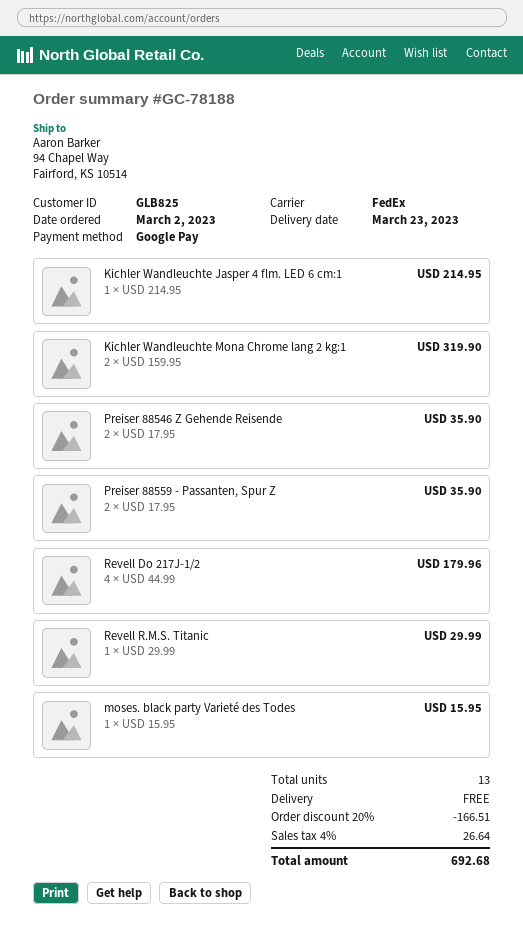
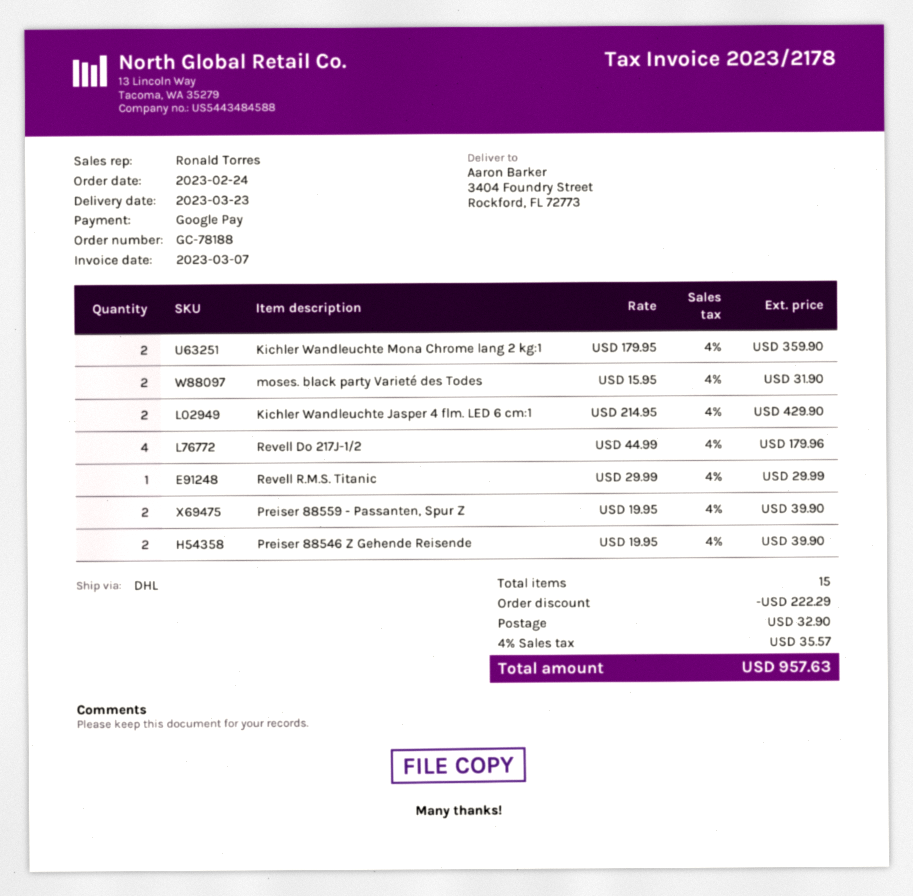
order date: 2023-03-02 -> 2023-02-24
shipping method: FedEx -> DHL
ship to: 94 Chapel Way, Fairford, KS 10514 -> 3404 Foundry Street, Rockford, FL 72773
Kichler Wandleuchte Jasper 4 flm. LED 6 cm:1: 1 x 214.95 = 214.95 -> 2 x 214.95 = 429.90
Kichler Wandleuchte Mona Chrome lang 2 kg:1: 2 x 159.95 = 319.90 -> 2 x 179.95 = 359.90
Preiser 88546 Z Gehende Reisende: 2 x 17.95 = 35.90 -> 2 x 19.95 = 39.90
Preiser 88559 - Passanten, Spur Z: 2 x 17.95 = 35.90 -> 2 x 19.95 = 39.90
moses. black party Varieté des Todes: 1 x 15.95 = 15.95 -> 2 x 15.95 = 31.90
total quantity: 13 -> 15
discount: 166.51 -> 222.29
shipping: 0.00 -> 32.90
tax: 4% = 26.64 -> 4% = 35.57
total: 692.68 -> 957.63

